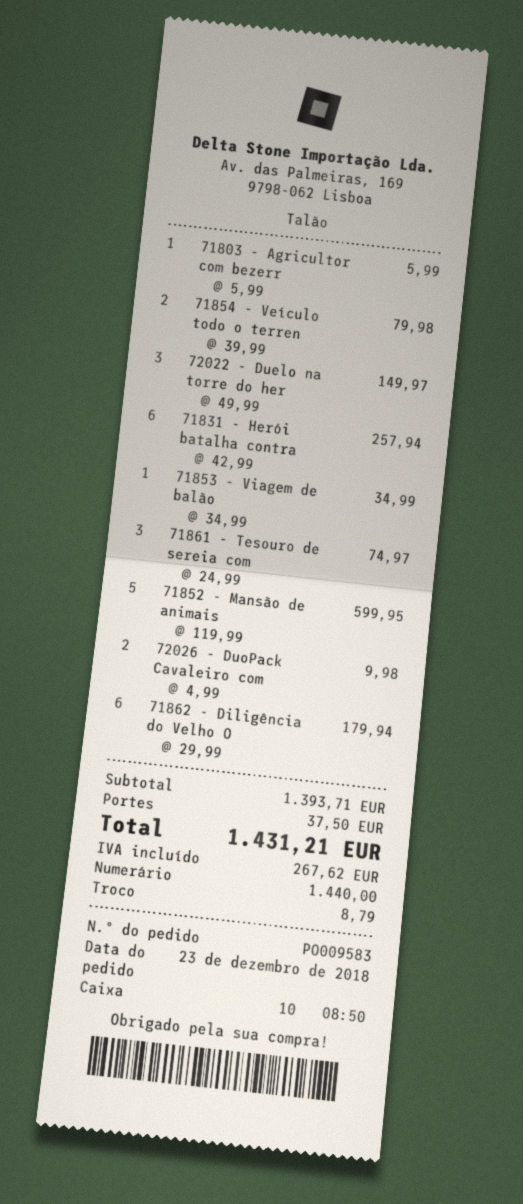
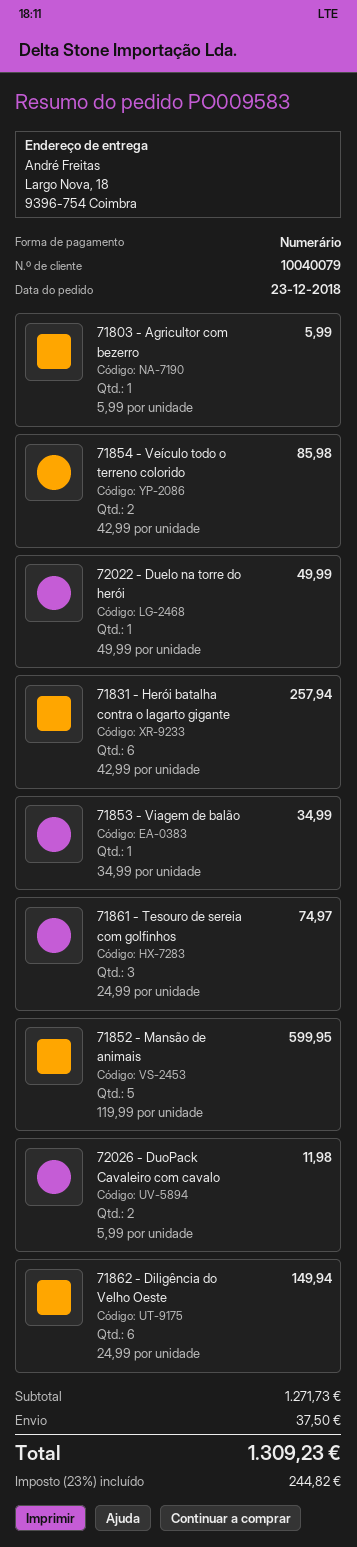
71854 - Veículo todo o terren: 2 x 39.99 = 79.98 -> 2 x 42.99 = 85.98
72022 - Duelo na torre do her: 3 x 49.99 = 149.97 -> 1 x 49.99 = 49.99
72026 - DuoPack Cavaleiro com: 2 x 4.99 = 9.98 -> 2 x 5.99 = 11.98
71862 - Diligência do Velho O: 6 x 29.99 = 179.94 -> 6 x 24.99 = 149.94
subtotal: 1393.71 -> 1271.73
tax: 267.62 -> 244.82
total: 1431.21 -> 1309.23

